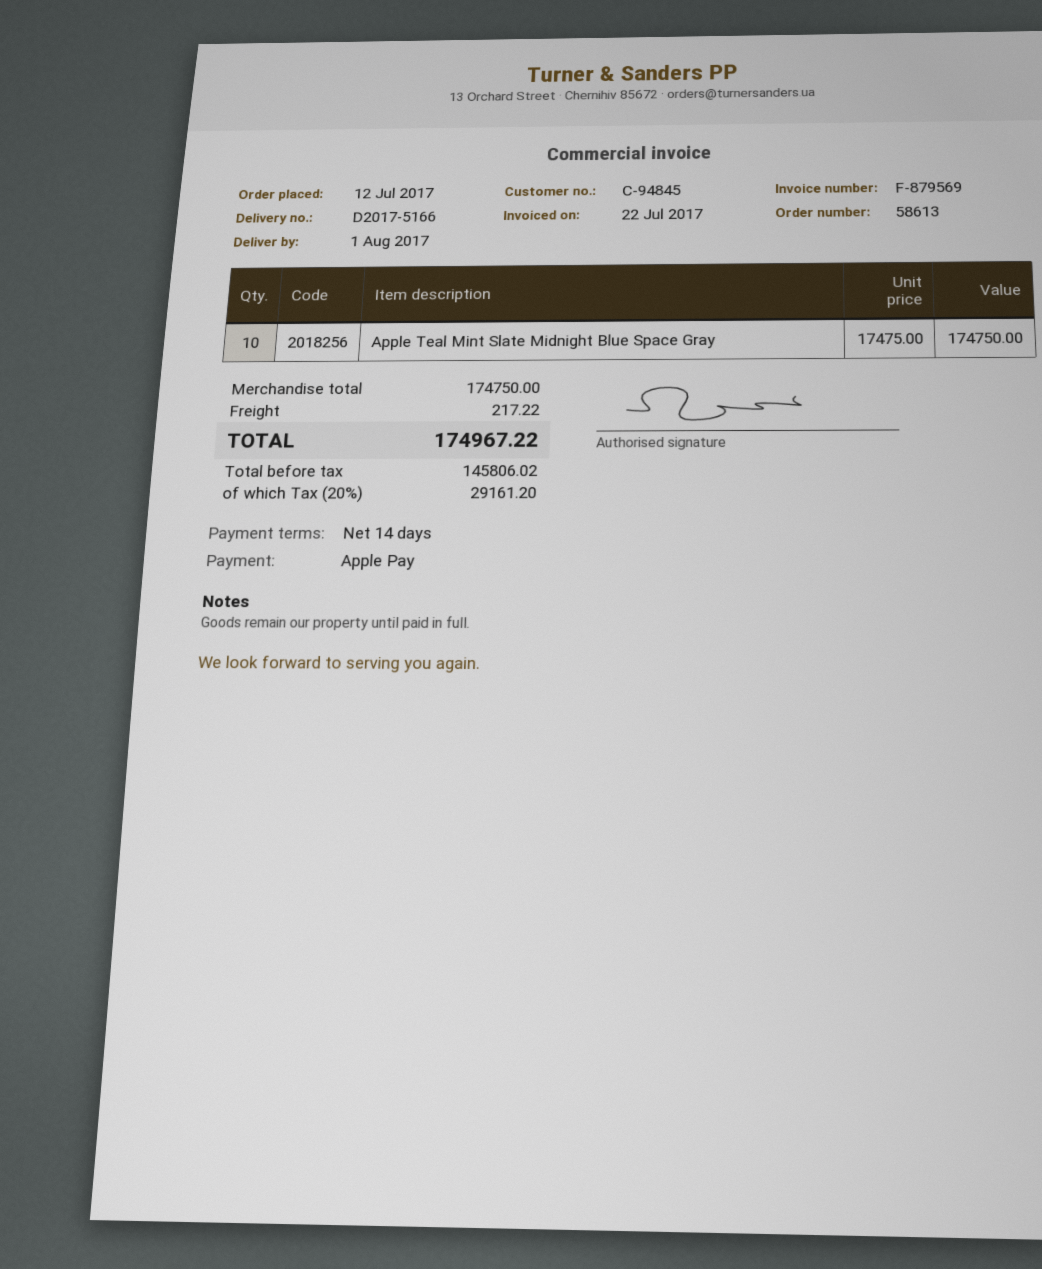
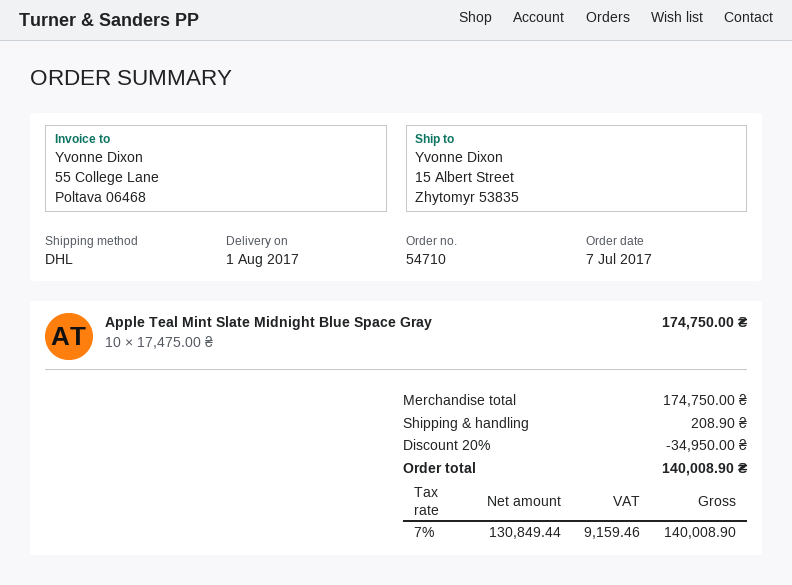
order number: 58613 -> 54710
order date: 2017-07-12 -> 2017-07-07
discount: none -> 20% = 34950.00
shipping: 217.22 -> 208.90
net: 145806.02 -> 130849.44
tax: 20% = 29161.20 -> 7% = 9159.46
total: 174967.22 -> 140008.90

